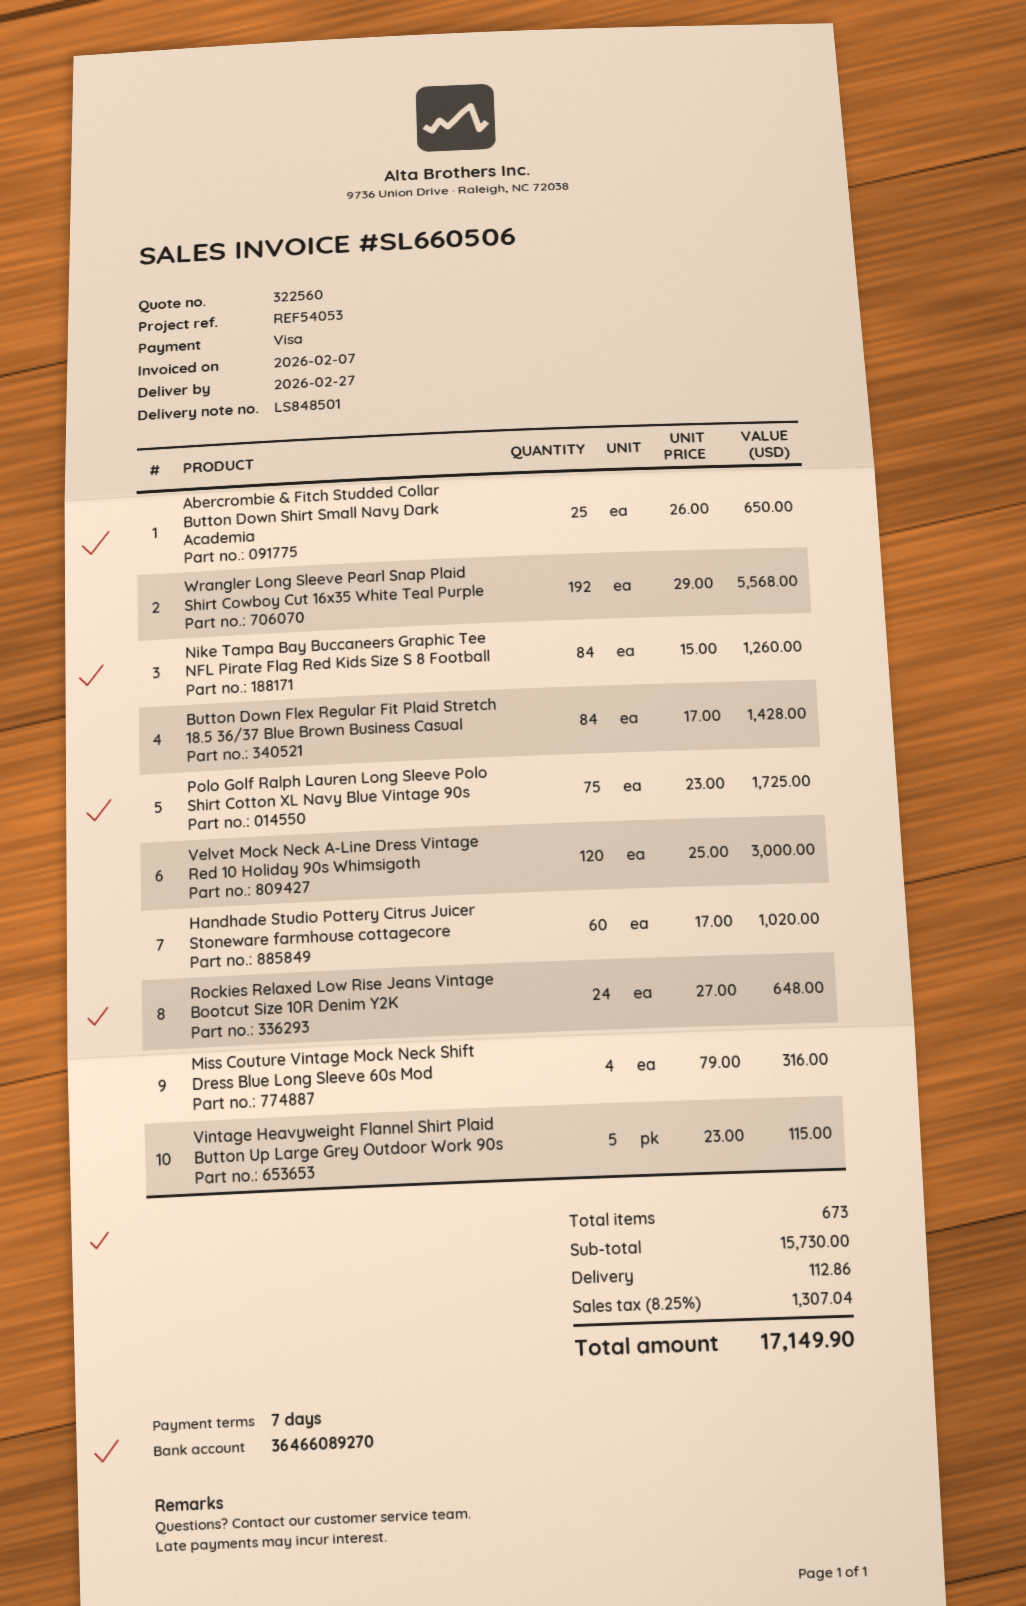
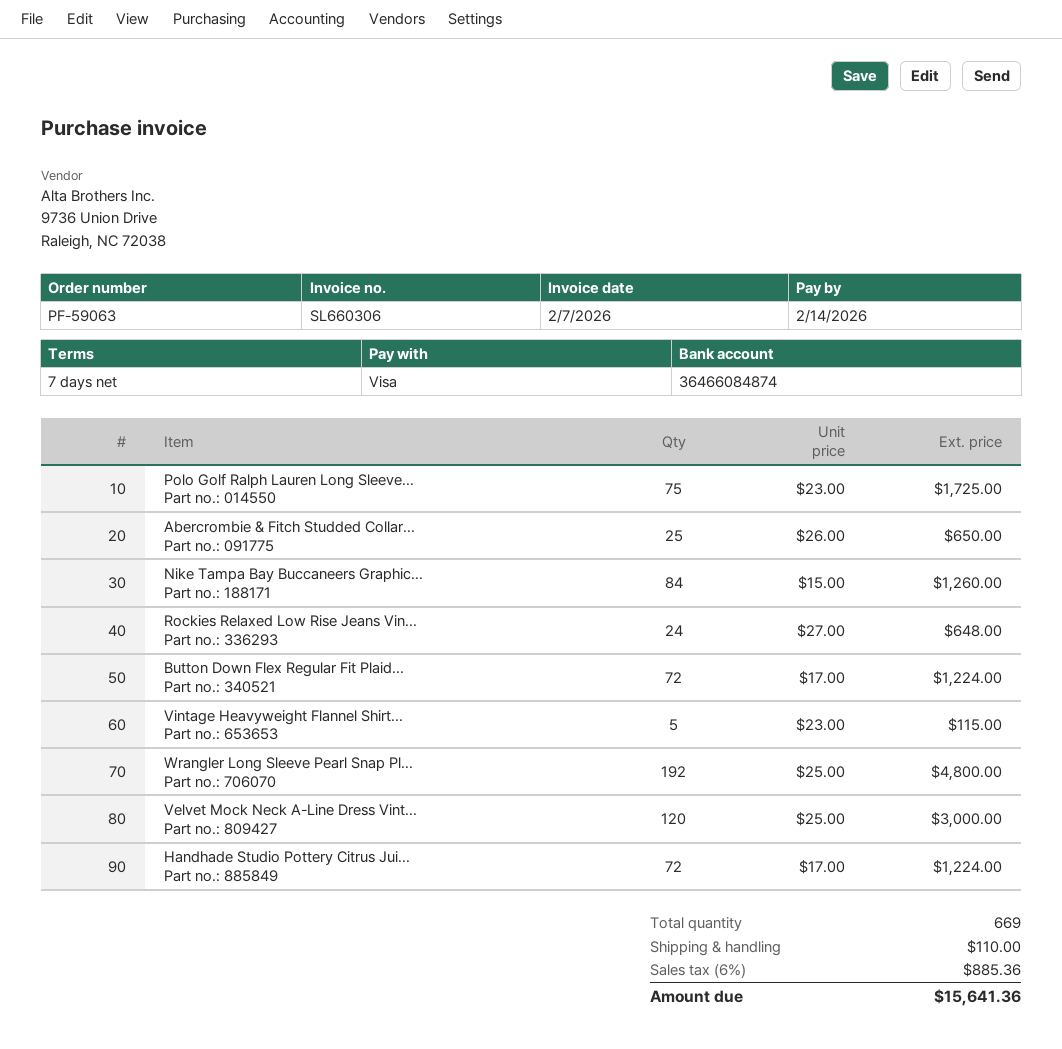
invoice number: SL660506 -> SL660306
bank account: 36466089270 -> 36466084874
Wrangler Long Sleeve Pearl Snap Plaid Shirt Cowboy Cut 16x35 White Teal Purple: 192 x 29.00 = 5568.00 -> 192 x 25.00 = 4800.00
Button Down Flex Regular Fit Plaid Stretch 18.5 36/37 Blue Brown Business Casual: 84 x 17.00 = 1428.00 -> 72 x 17.00 = 1224.00
Handhade Studio Pottery Citrus Juicer Stoneware farmhouse cottagecore: 60 x 17.00 = 1020.00 -> 72 x 17.00 = 1224.00
Miss Couture Vintage Mock Neck Shift Dress Blue Long Sleeve 60s Mod: 4 x 79.00 = 316.00 -> none
total quantity: 673 -> 669
shipping: 112.86 -> 110.00
tax: 8.25% = 1307.04 -> 6% = 885.36
total: 17149.90 -> 15641.36

